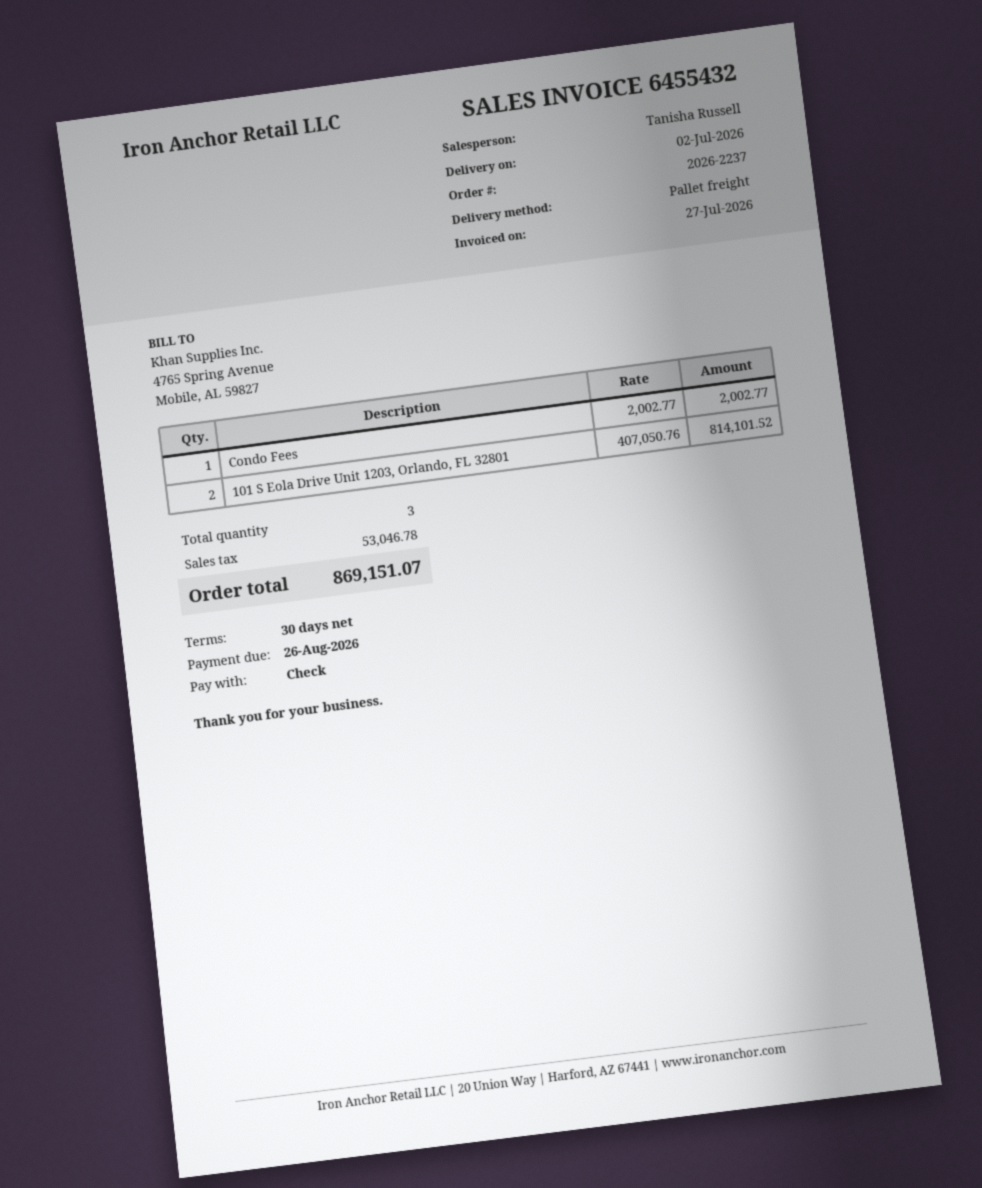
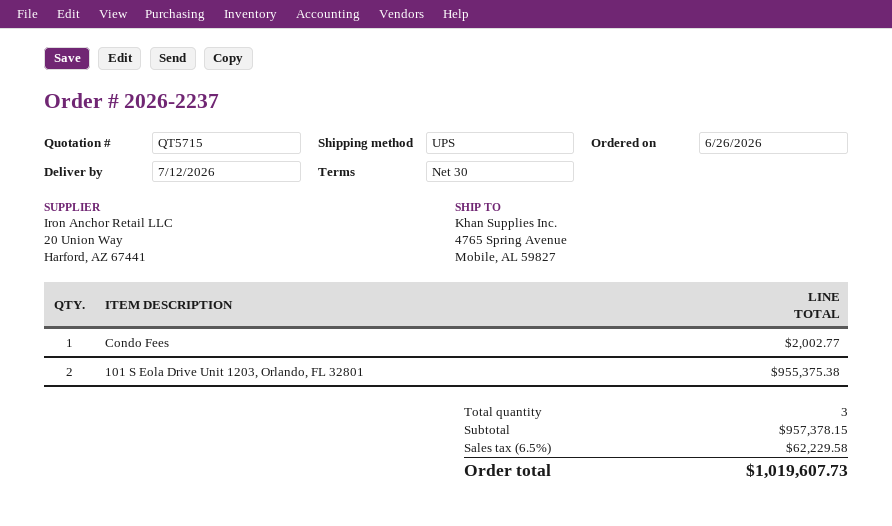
delivery date: 2026-07-02 -> 2026-07-12
shipping method: pallet freight -> UPS
101 S Eola Drive Unit 1203, Orlando, FL 32801: 2 for 814101.52 -> 2 for 955375.38
tax: 53046.78 -> 62229.58
total: 869151.07 -> 1019607.73

